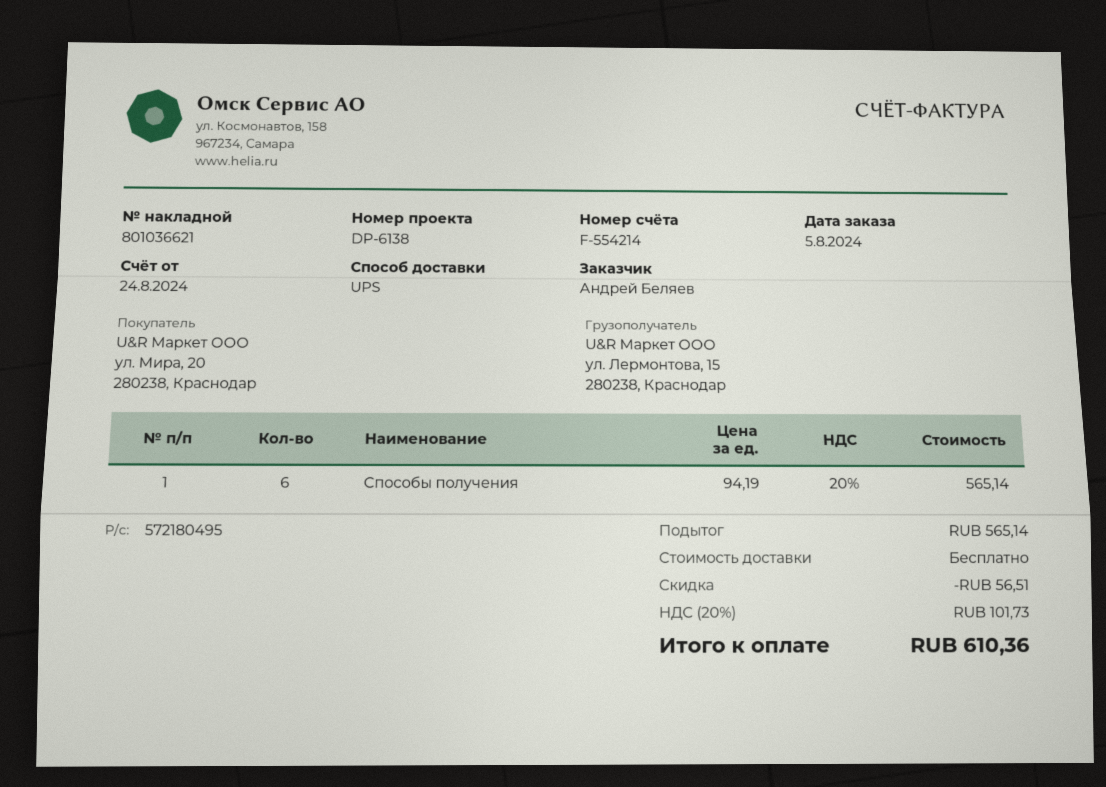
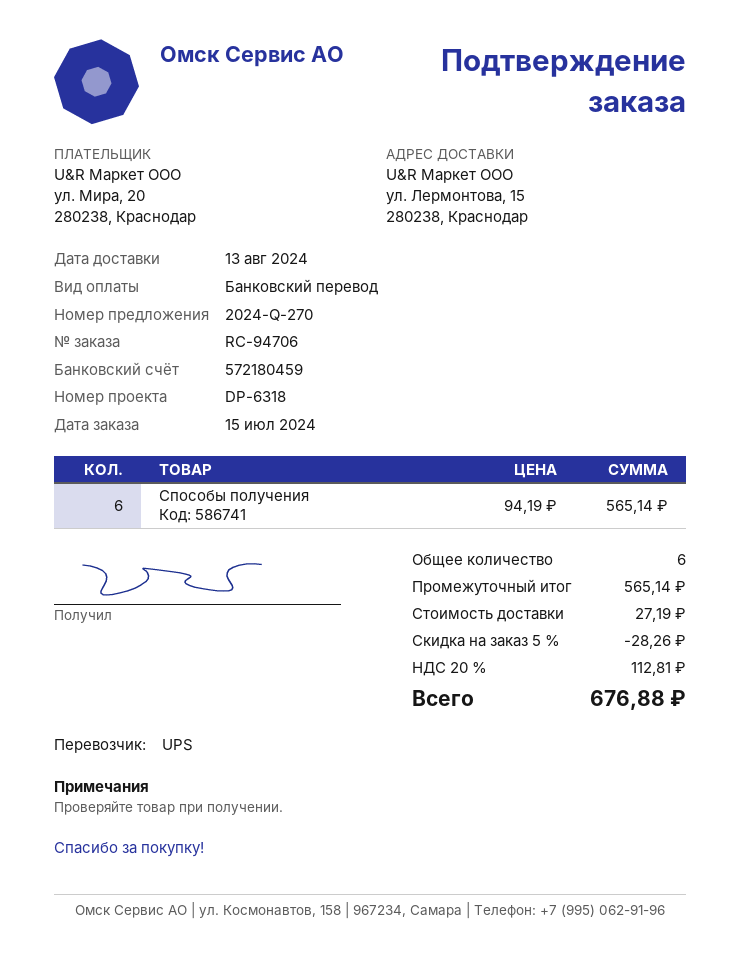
order date: 2024-08-05 -> 2024-07-15
reference: DP-6138 -> DP-6318
bank account: 572180495 -> 572180459
discount: 56.51 -> 28.26
shipping: 0.00 -> 27.19
tax: 20% = 101.73 -> 20% = 112.81
total: 610.36 -> 676.88

